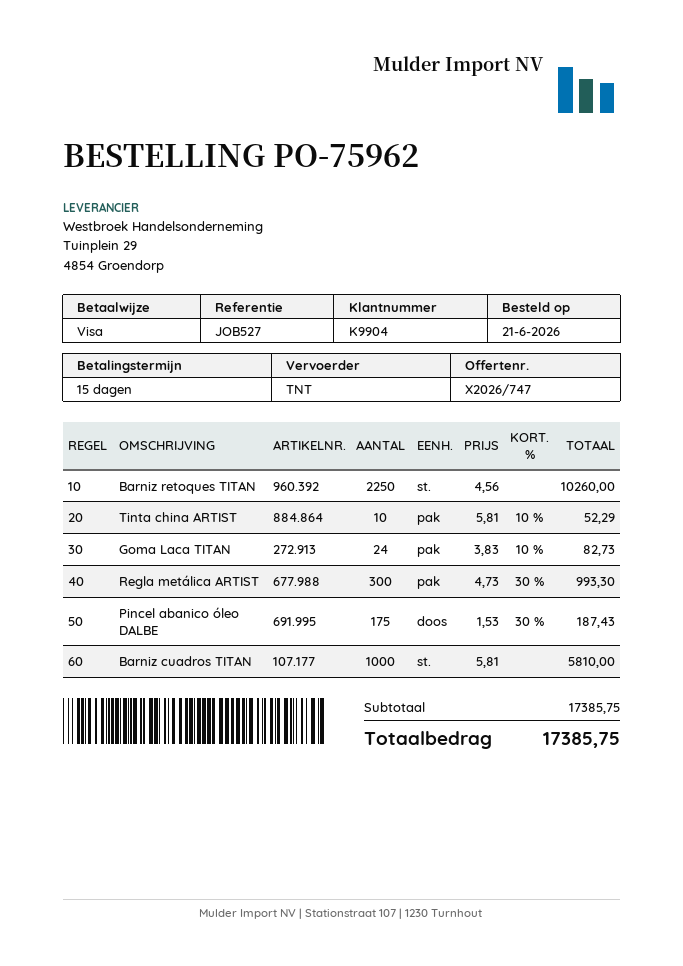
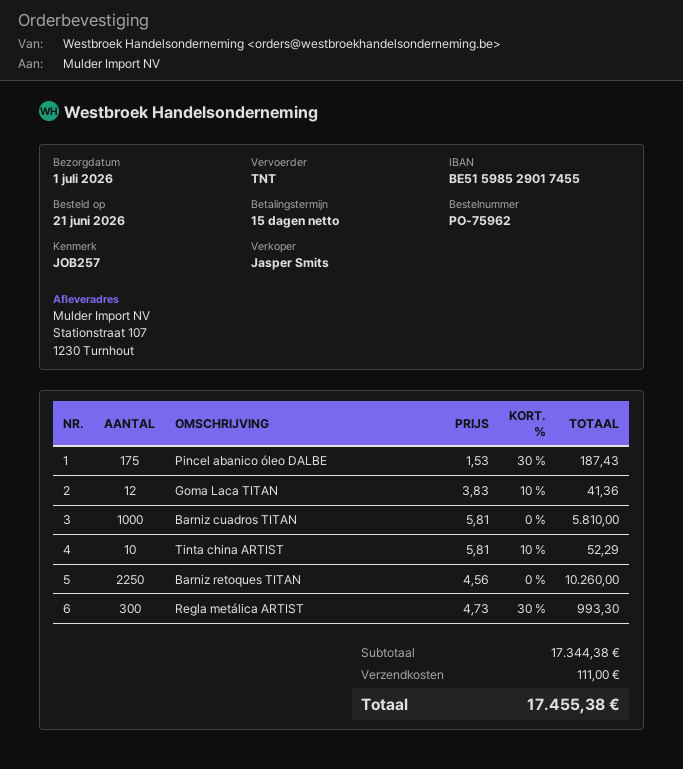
reference: JOB527 -> JOB257
Goma Laca TITAN: 24 x 3.83 - 10% = 82.73 -> 12 x 3.83 - 10% = 41.36
subtotal: 17385.75 -> 17344.38
shipping: none -> 111.00
total: 17385.75 -> 17455.38

